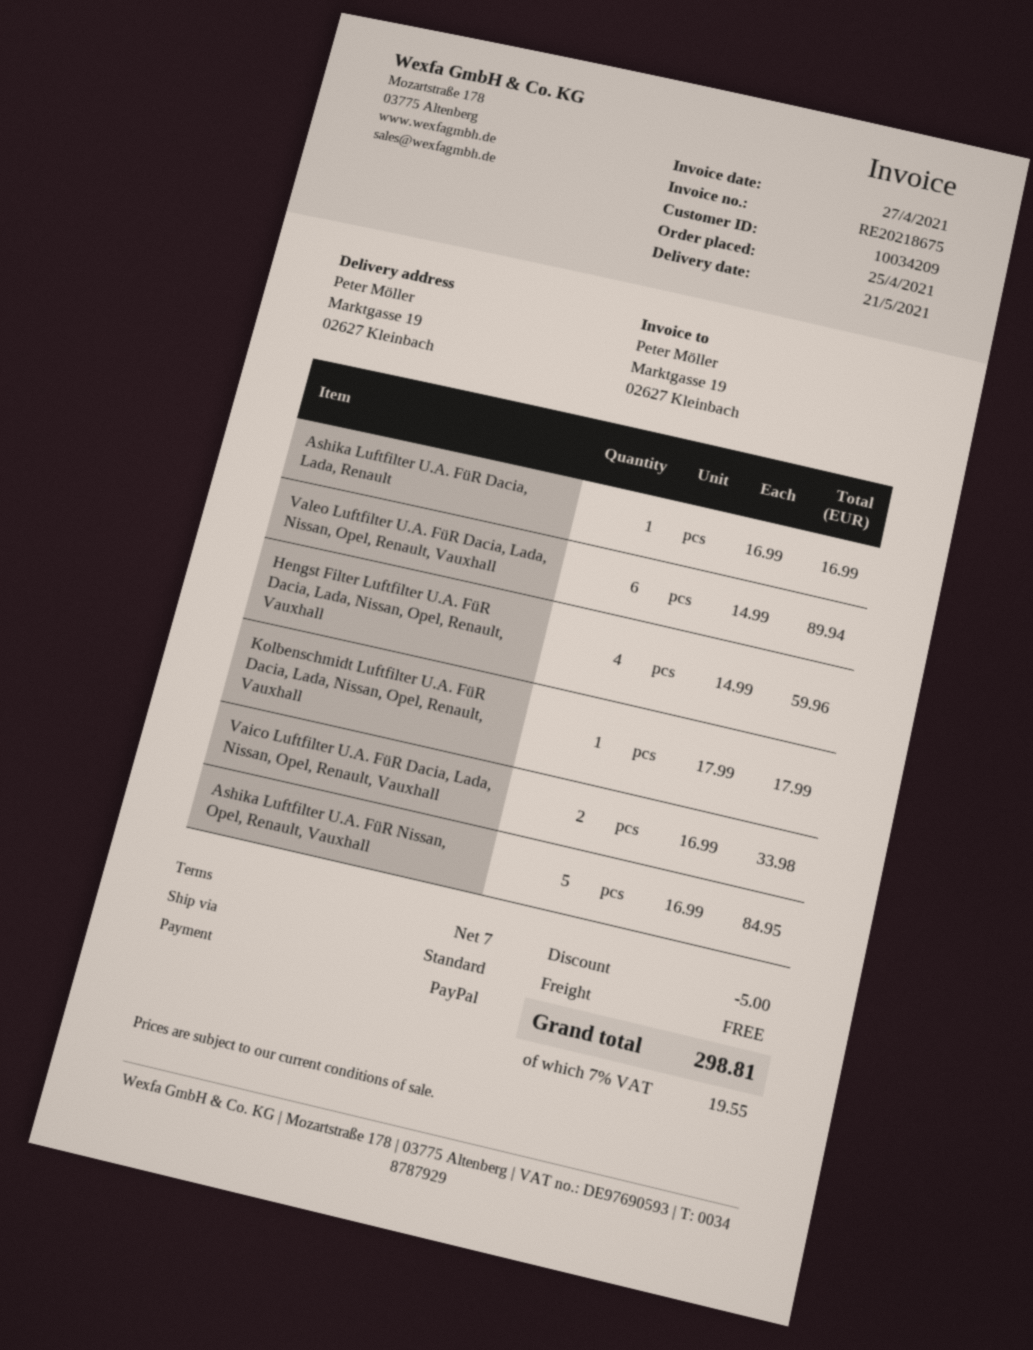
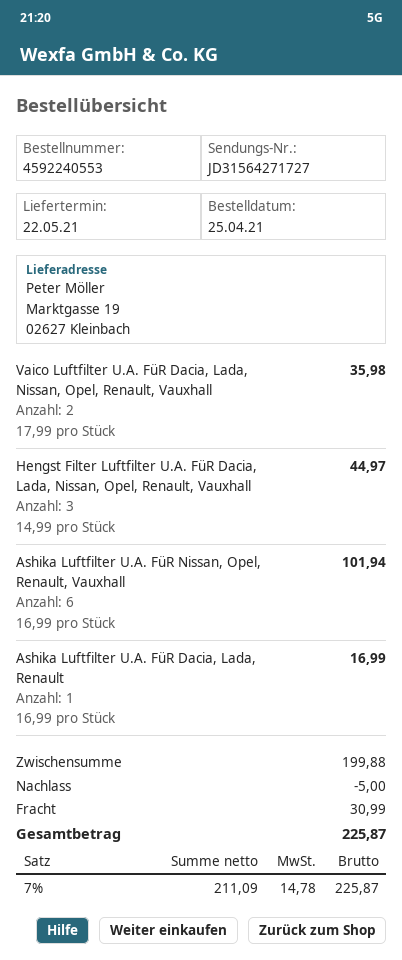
delivery date: 2021-05-21 -> 2021-05-22
Valeo Luftfilter U.A. FüR Dacia, Lada, Nissan, Opel, Renault, Vauxhall: 6 x 14.99 = 89.94 -> none
Hengst Filter Luftfilter U.A. FüR Dacia, Lada, Nissan, Opel, Renault, Vauxhall: 4 x 14.99 = 59.96 -> 3 x 14.99 = 44.97
Kolbenschmidt Luftfilter U.A. FüR Dacia, Lada, Nissan, Opel, Renault, Vauxhall: 1 x 17.99 = 17.99 -> none
Vaico Luftfilter U.A. FüR Dacia, Lada, Nissan, Opel, Renault, Vauxhall: 2 x 16.99 = 33.98 -> 2 x 17.99 = 35.98
Ashika Luftfilter U.A. FüR Nissan, Opel, Renault, Vauxhall: 5 x 16.99 = 84.95 -> 6 x 16.99 = 101.94
shipping: 0.00 -> 30.99
tax: 7% = 19.55 -> 7% = 14.78
total: 298.81 -> 225.87

